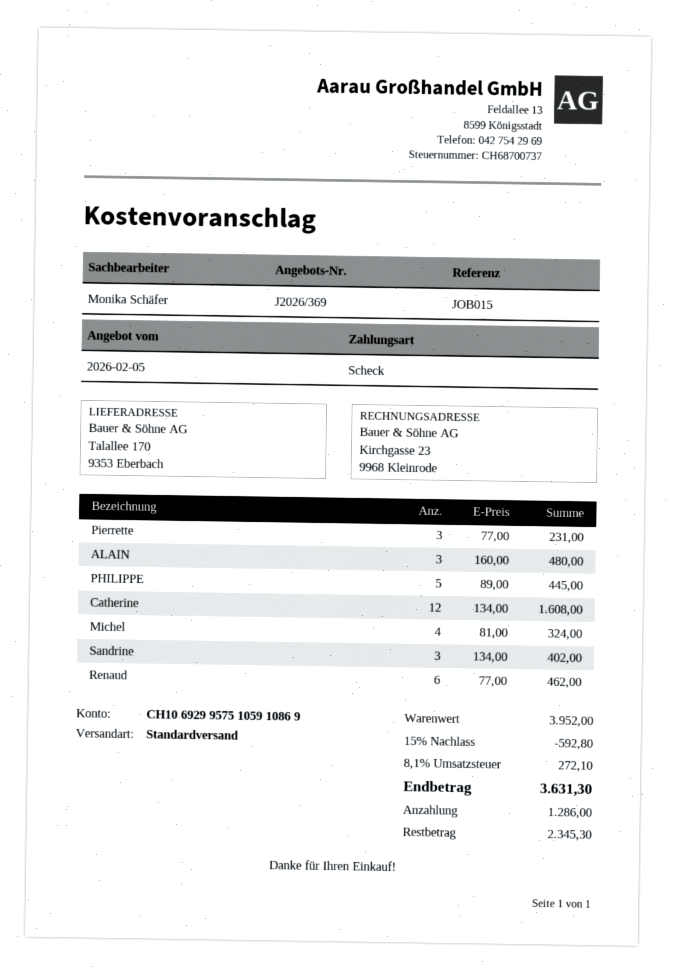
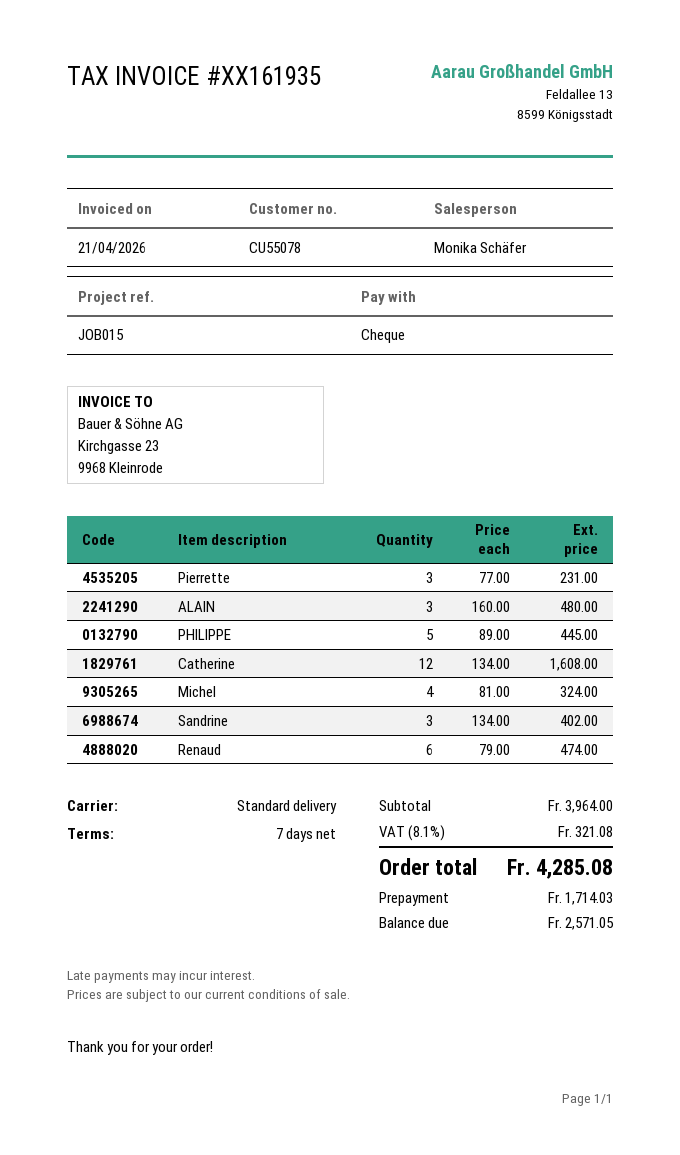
Renaud: 6 x 77.00 = 462.00 -> 6 x 79.00 = 474.00
subtotal: 3952.00 -> 3964.00
discount: 15% = 592.80 -> none
tax: 8.1% = 272.10 -> 8.1% = 321.08
total: 3631.30 -> 4285.08
deposit: 1286.00 -> 1714.03
balance: 2345.30 -> 2571.05

